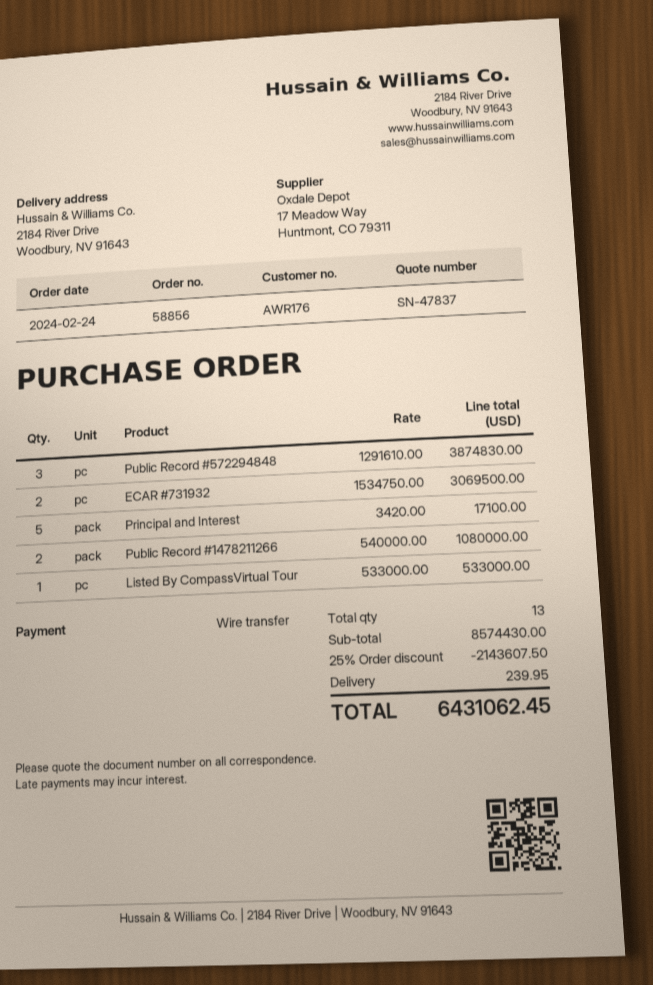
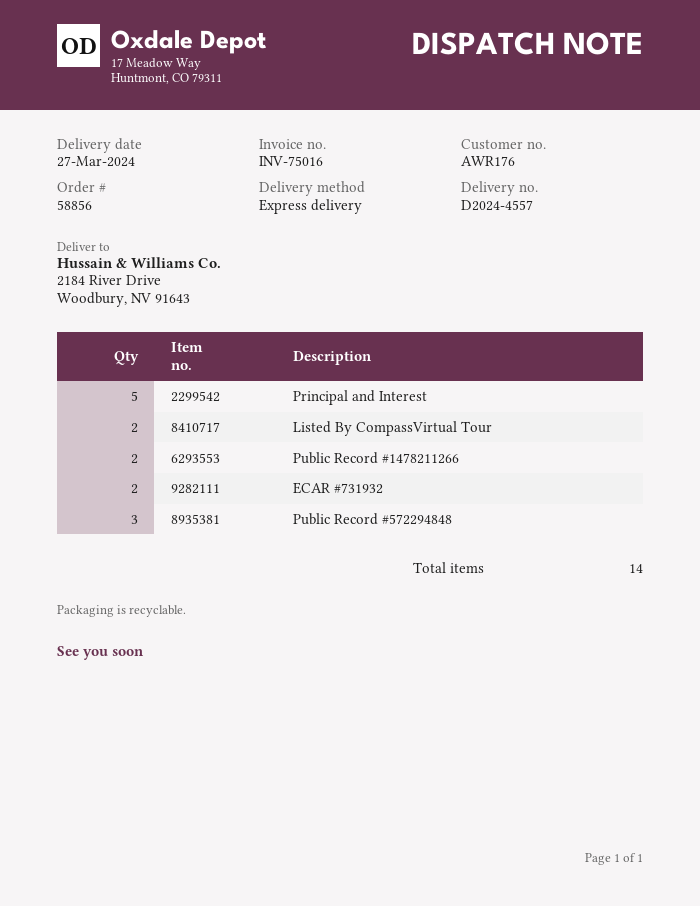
Listed By CompassVirtual Tour: 1 -> 2
total quantity: 13 -> 14

